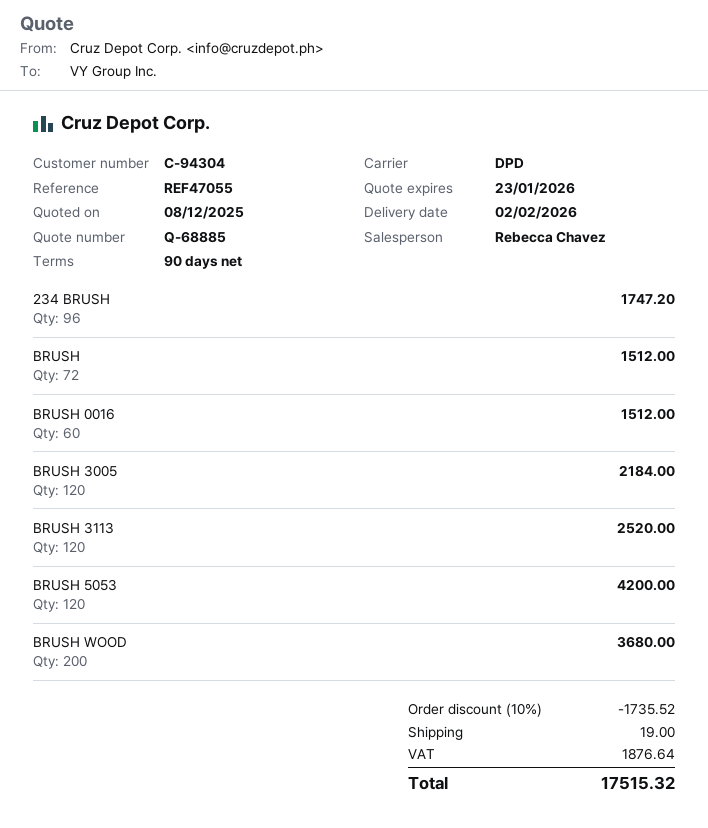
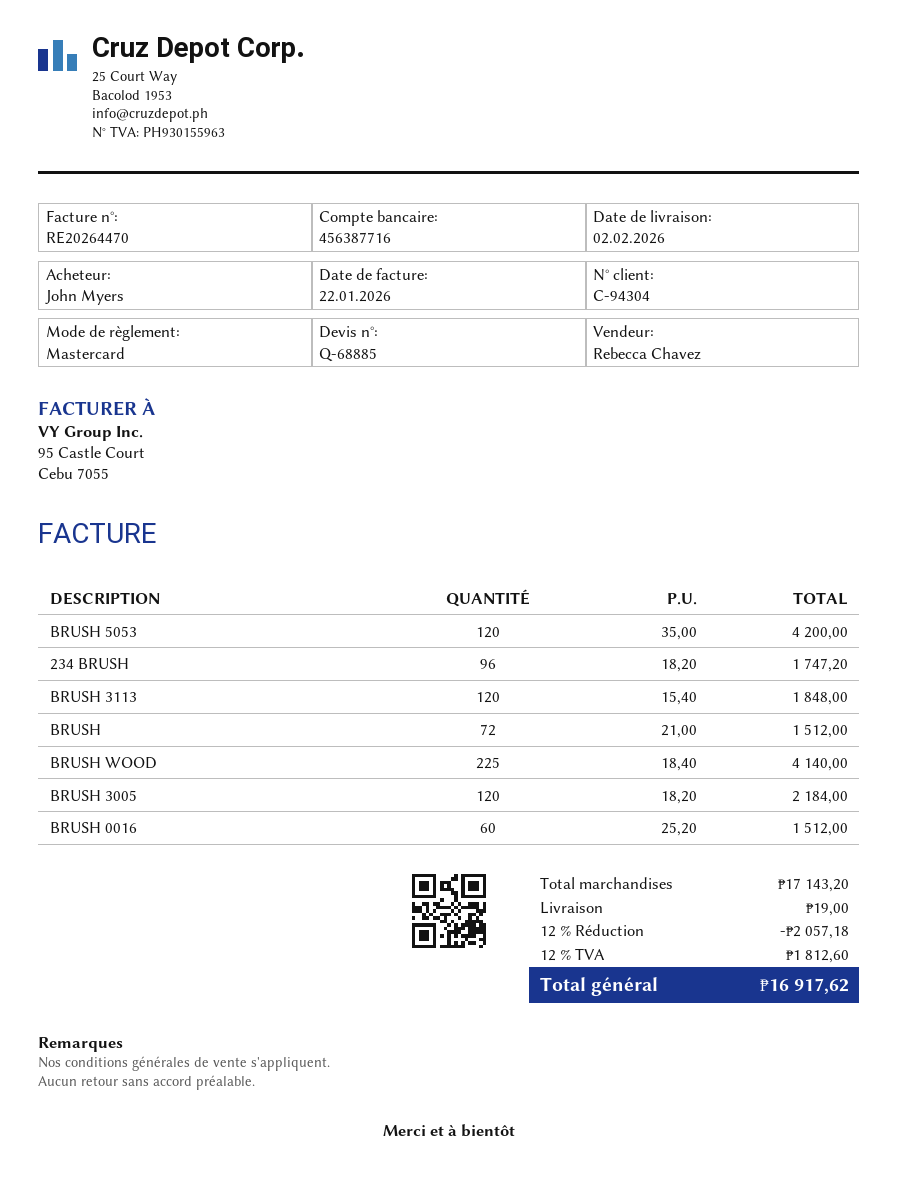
BRUSH 3113: 120 for 2520.00 -> 120 for 1848.00
BRUSH WOOD: 200 for 3680.00 -> 225 for 4140.00
discount: 10% = 1735.52 -> 12% = 2057.18
tax: 1876.64 -> 1812.60
total: 17515.32 -> 16917.62

